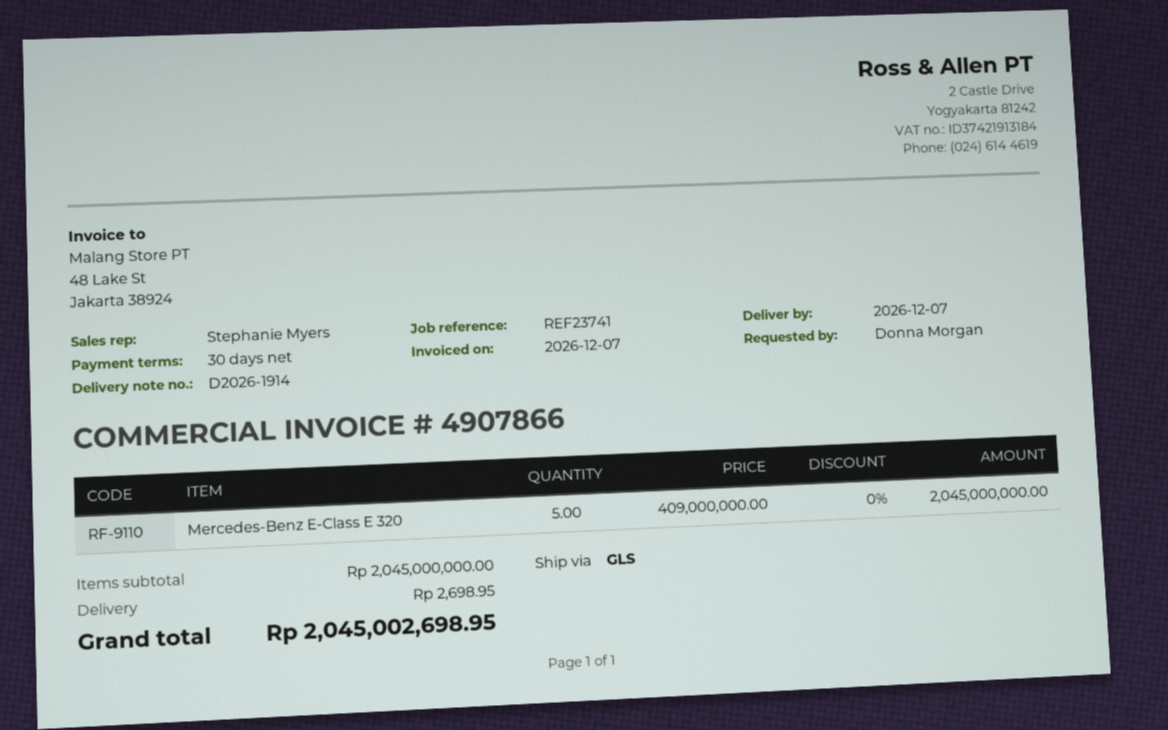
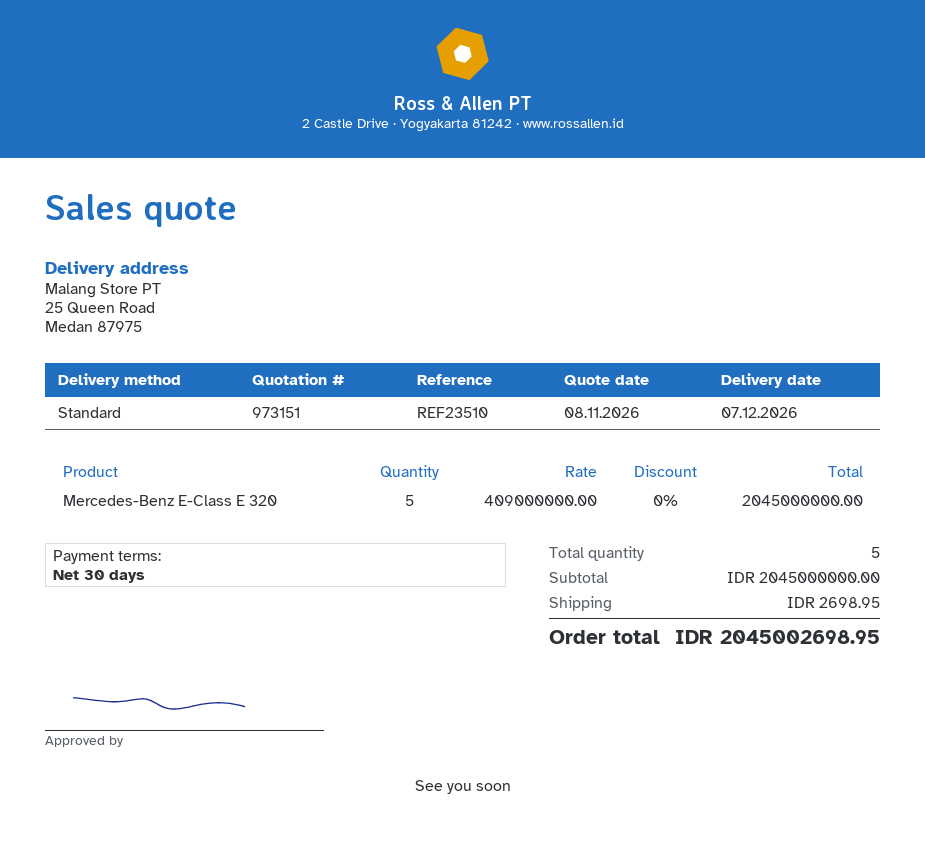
reference: REF23741 -> REF23510
shipping method: GLS -> standard

